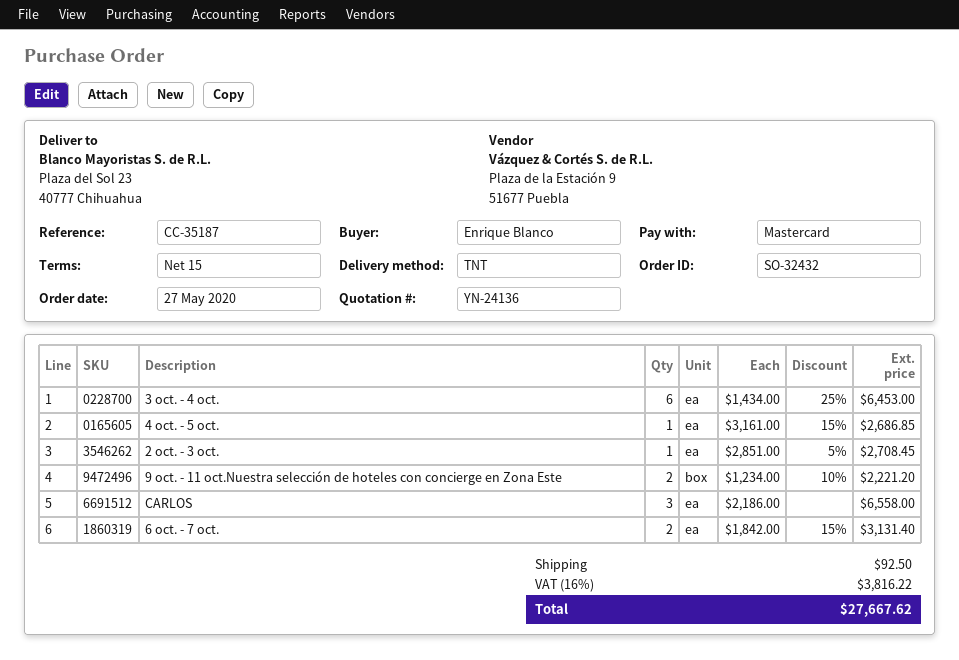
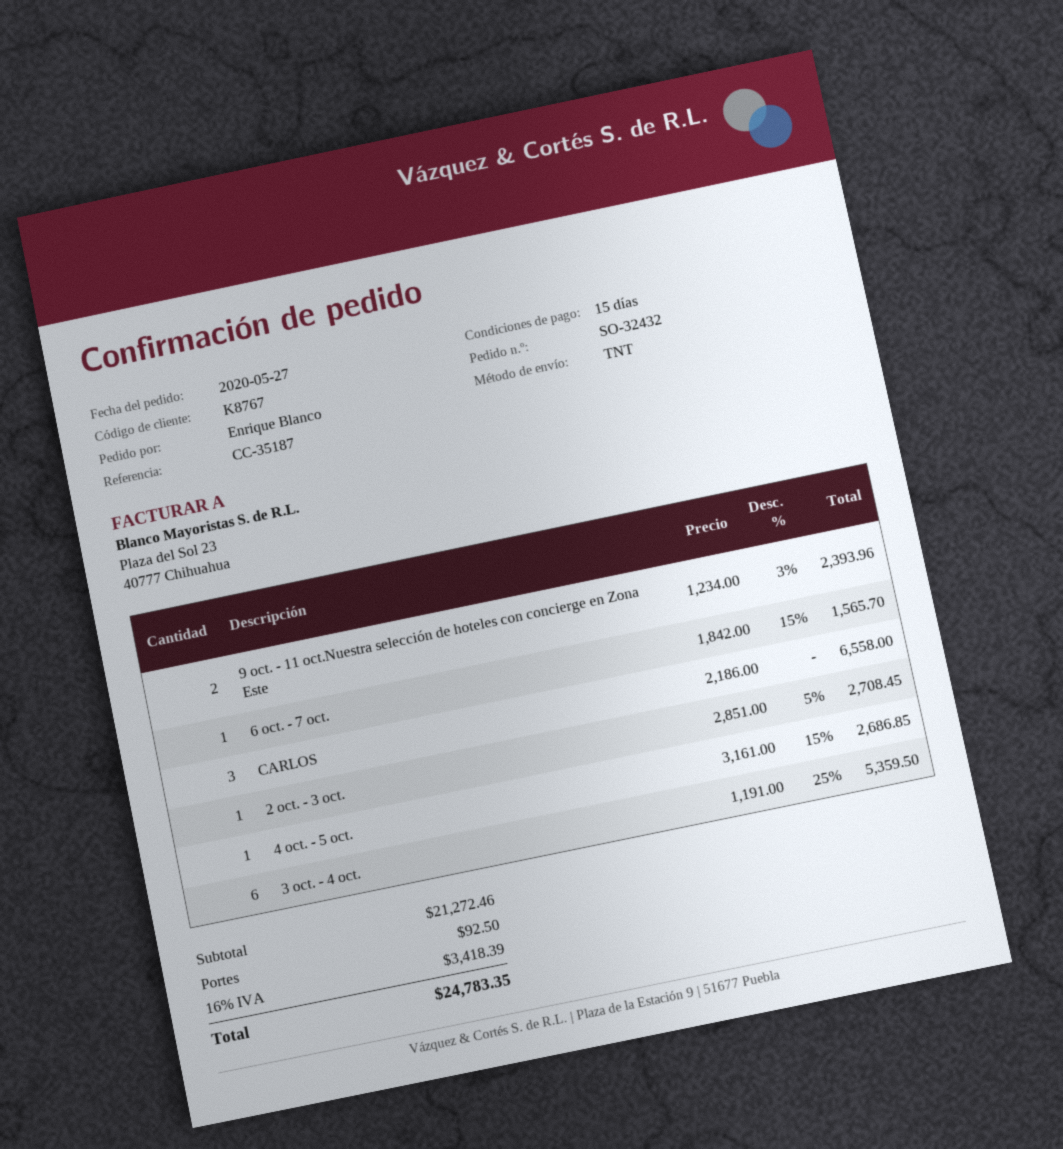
3 oct. - 4 oct.: 6 x 1434.00 - 25% = 6453.00 -> 6 x 1191.00 - 25% = 5359.50
9 oct. - 11 oct.Nuestra selección de hoteles con concierge en Zona Este: 2 x 1234.00 - 10% = 2221.20 -> 2 x 1234.00 - 3% = 2393.96
6 oct. - 7 oct.: 2 x 1842.00 - 15% = 3131.40 -> 1 x 1842.00 - 15% = 1565.70
tax: 16% = 3816.22 -> 16% = 3418.39
total: 27667.62 -> 24783.35

